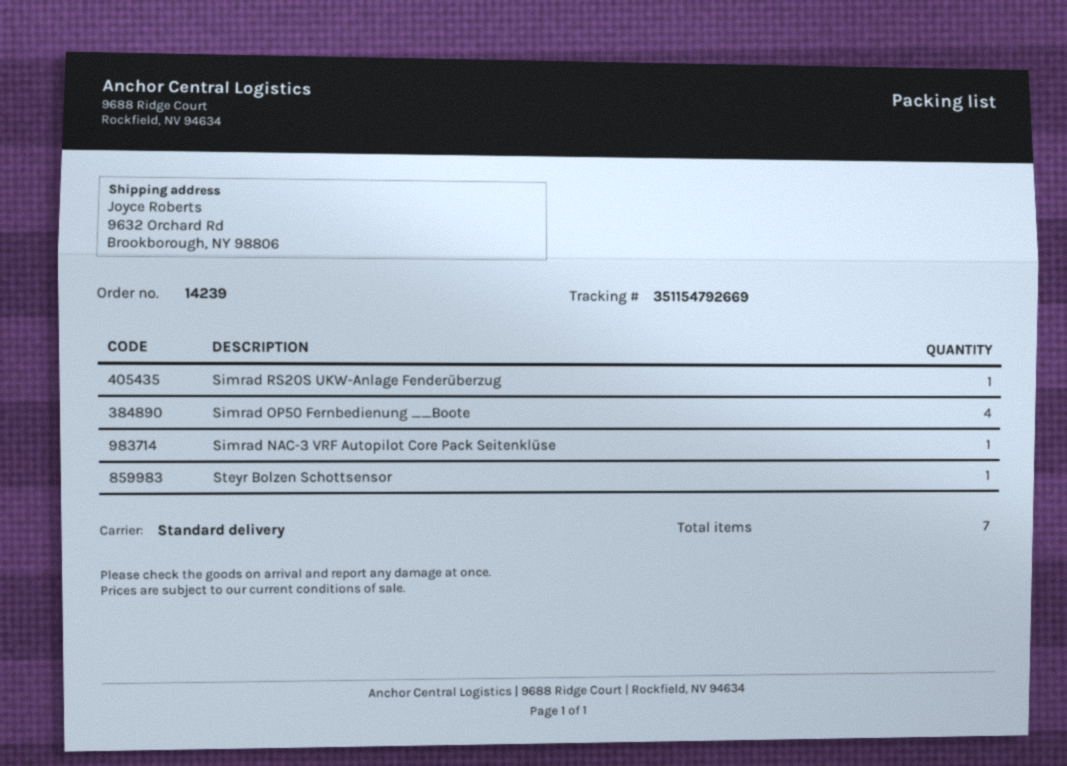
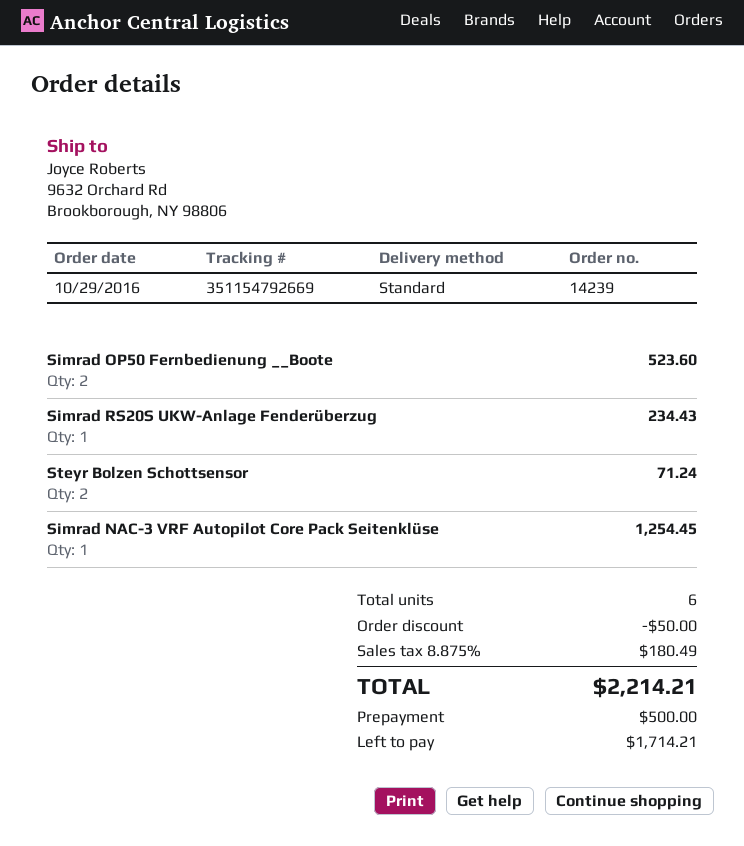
Simrad OP50 Fernbedienung __Boote: 4 -> 2
Steyr Bolzen Schottsensor: 1 -> 2
total quantity: 7 -> 6

